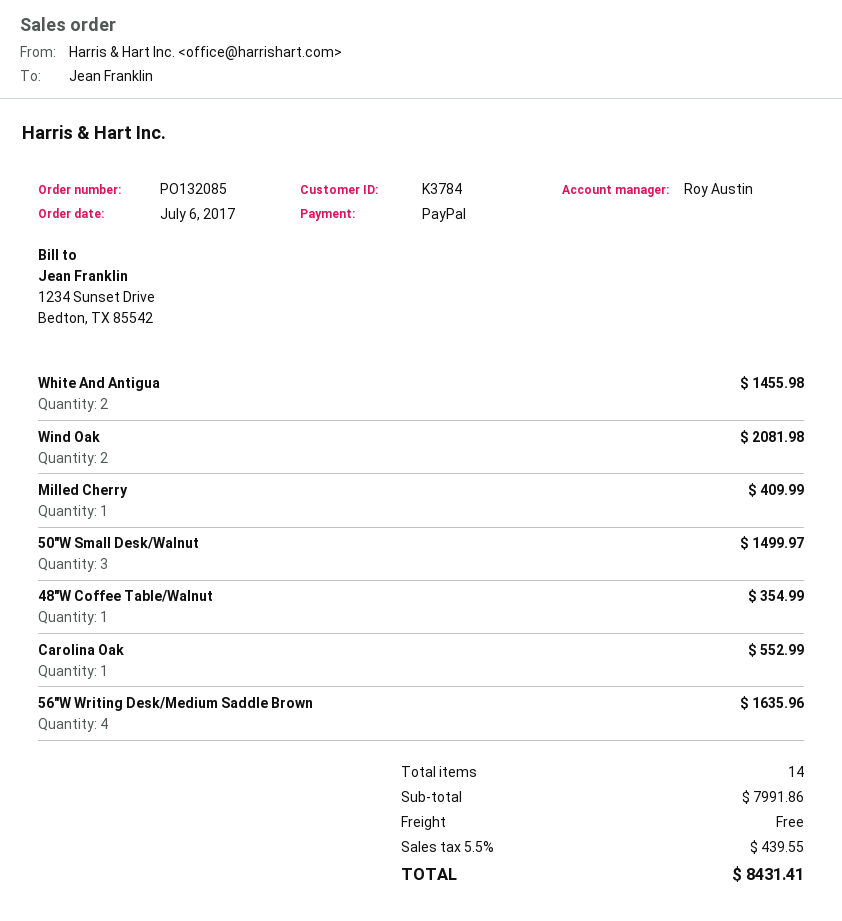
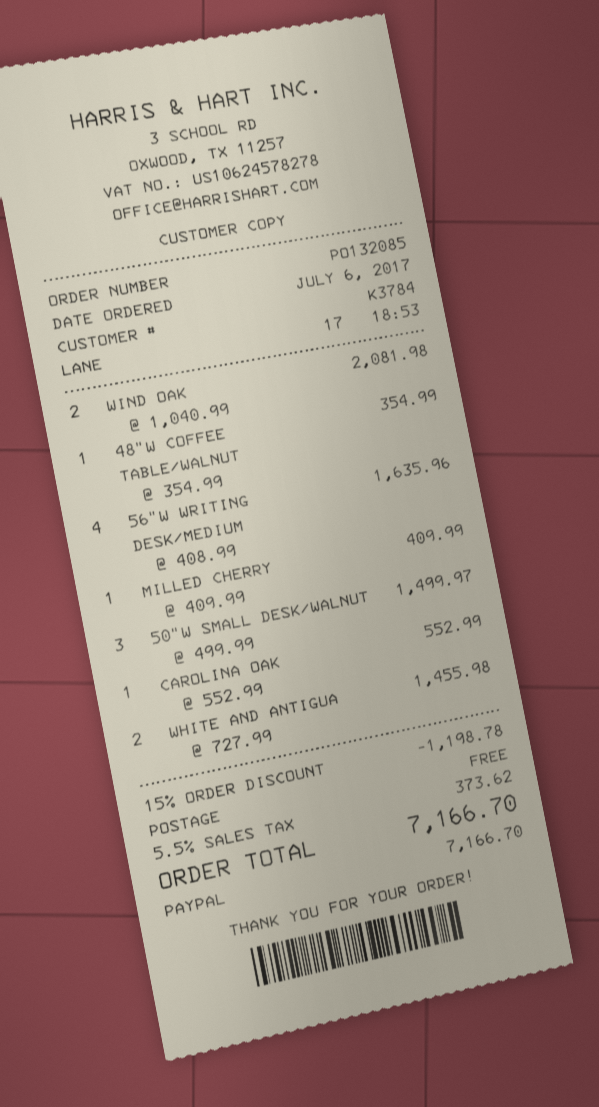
discount: none -> 15% = 1198.78
tax: 5.5% = 439.55 -> 5.5% = 373.62
total: 8431.41 -> 7166.70

